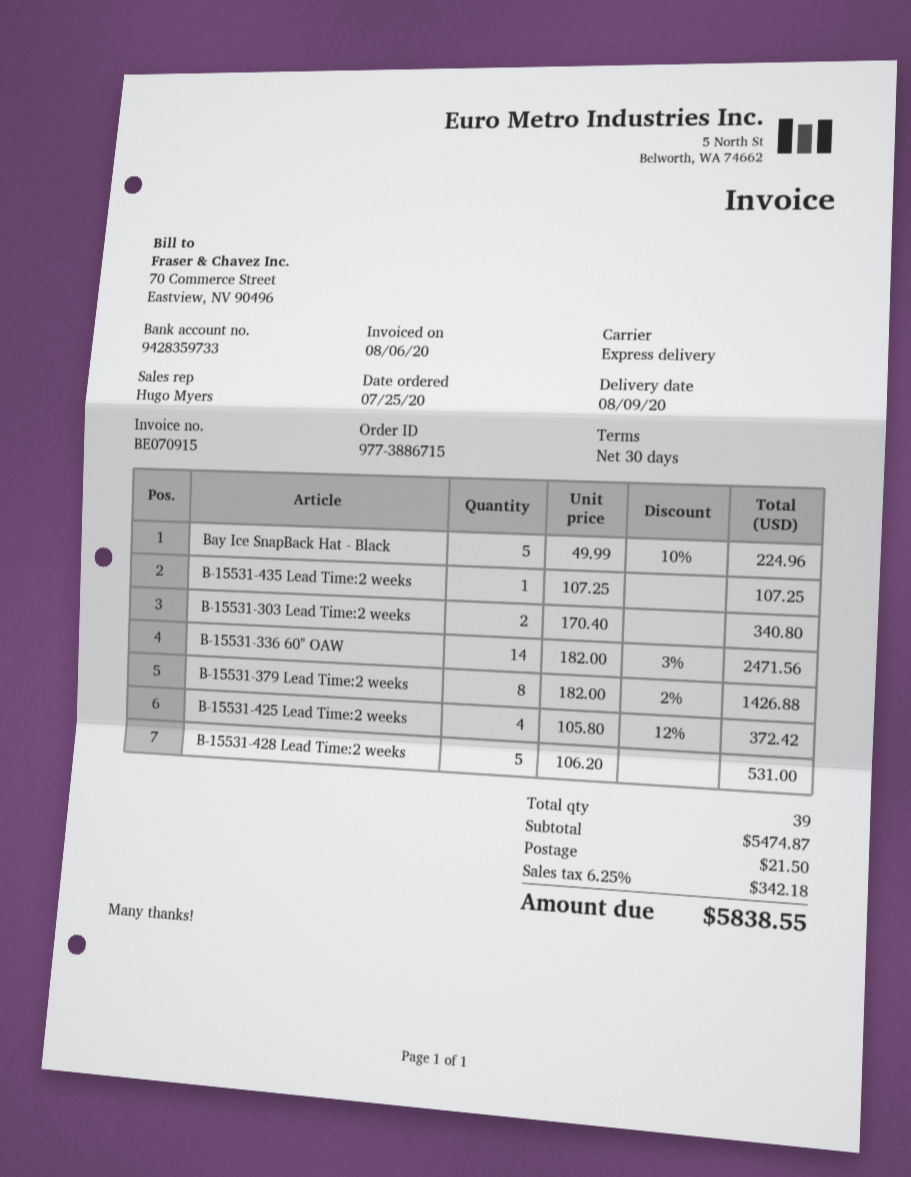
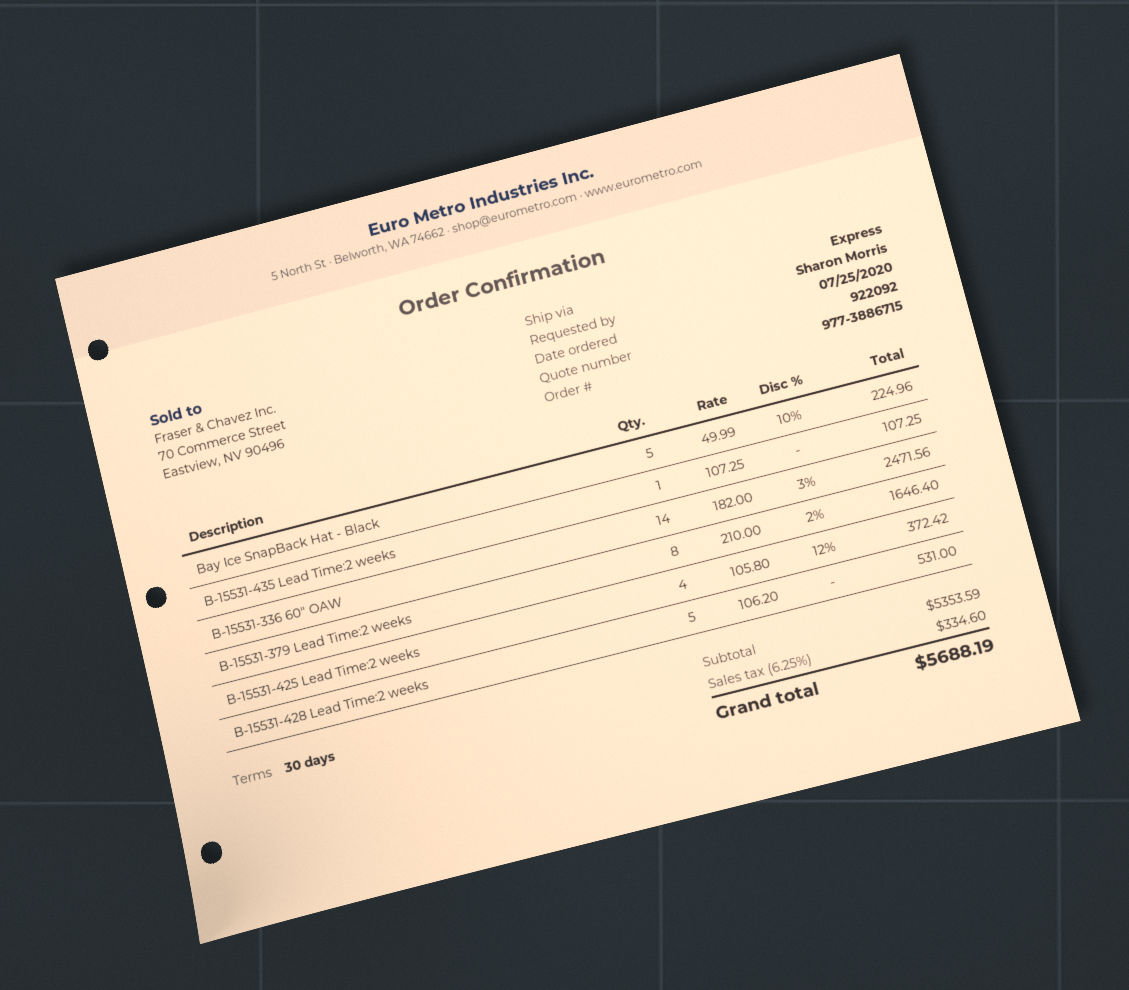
B-15531-303 Lead Time:2 weeks: 2 x 170.40 = 340.80 -> none
B-15531-379 Lead Time:2 weeks: 8 x 182.00 - 2% = 1426.88 -> 8 x 210.00 - 2% = 1646.40
subtotal: 5474.87 -> 5353.59
shipping: 21.50 -> none
tax: 6.25% = 342.18 -> 6.25% = 334.60
total: 5838.55 -> 5688.19

